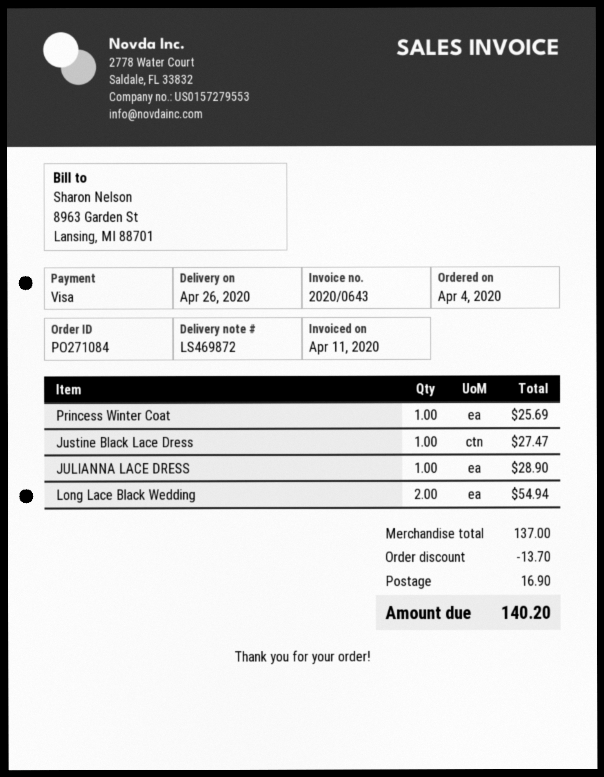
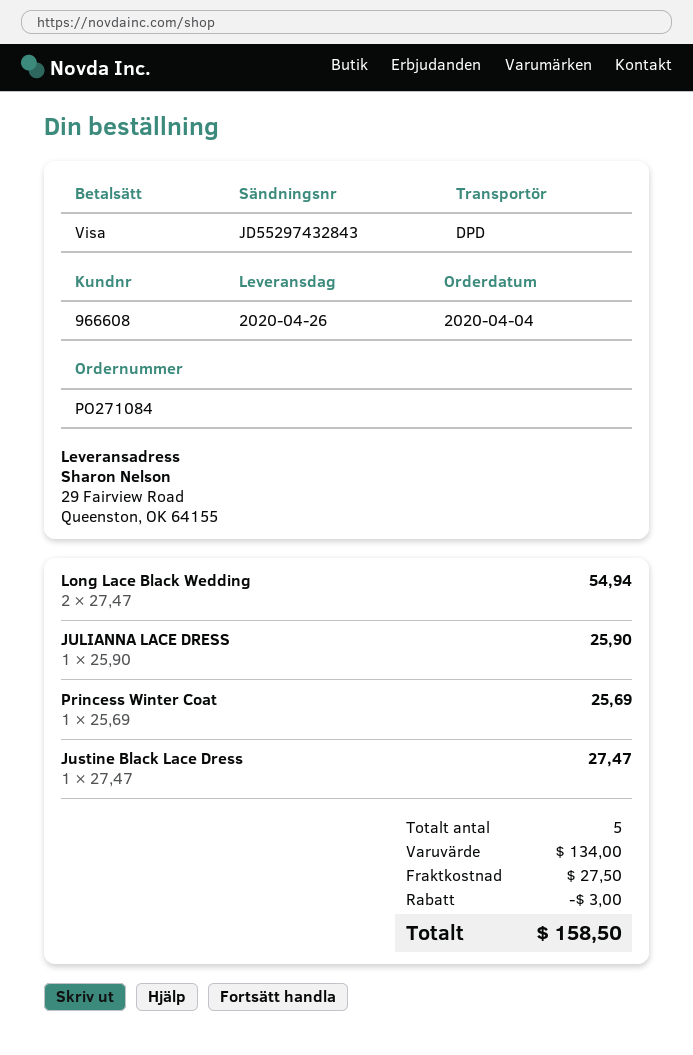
JULIANNA LACE DRESS: 1 for 28.90 -> 1 for 25.90
subtotal: 137.00 -> 134.00
discount: 13.70 -> 3.00
shipping: 16.90 -> 27.50
total: 140.20 -> 158.50

